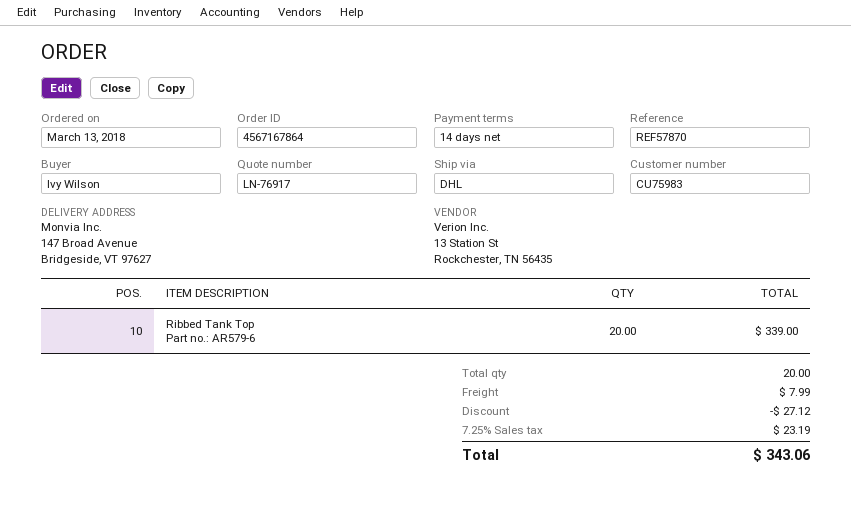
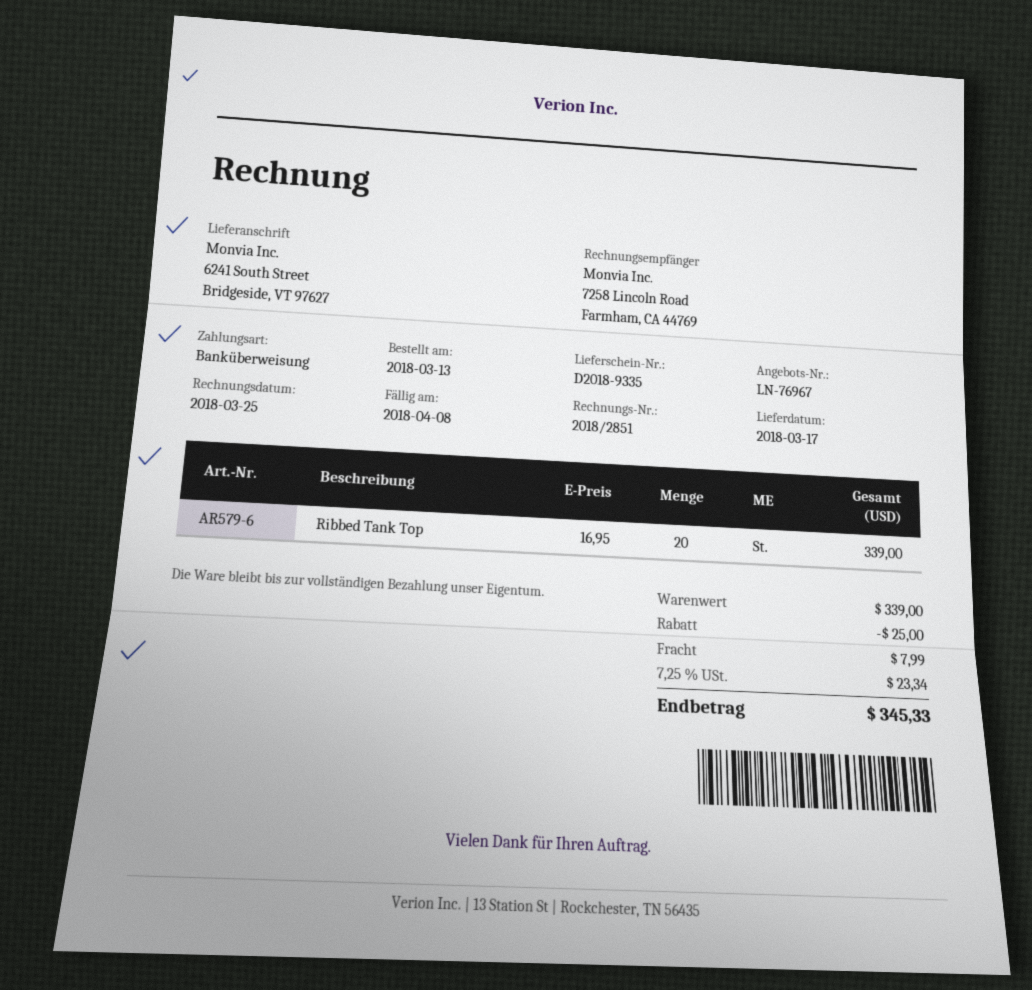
quote number: LN-76917 -> LN-76967
ship to: 147 Broad Avenue, Bridgeside, VT 97627 -> 6241 South Street, Bridgeside, VT 97627
discount: 27.12 -> 25.00
tax: 7.25% = 23.19 -> 7.25% = 23.34
total: 343.06 -> 345.33

